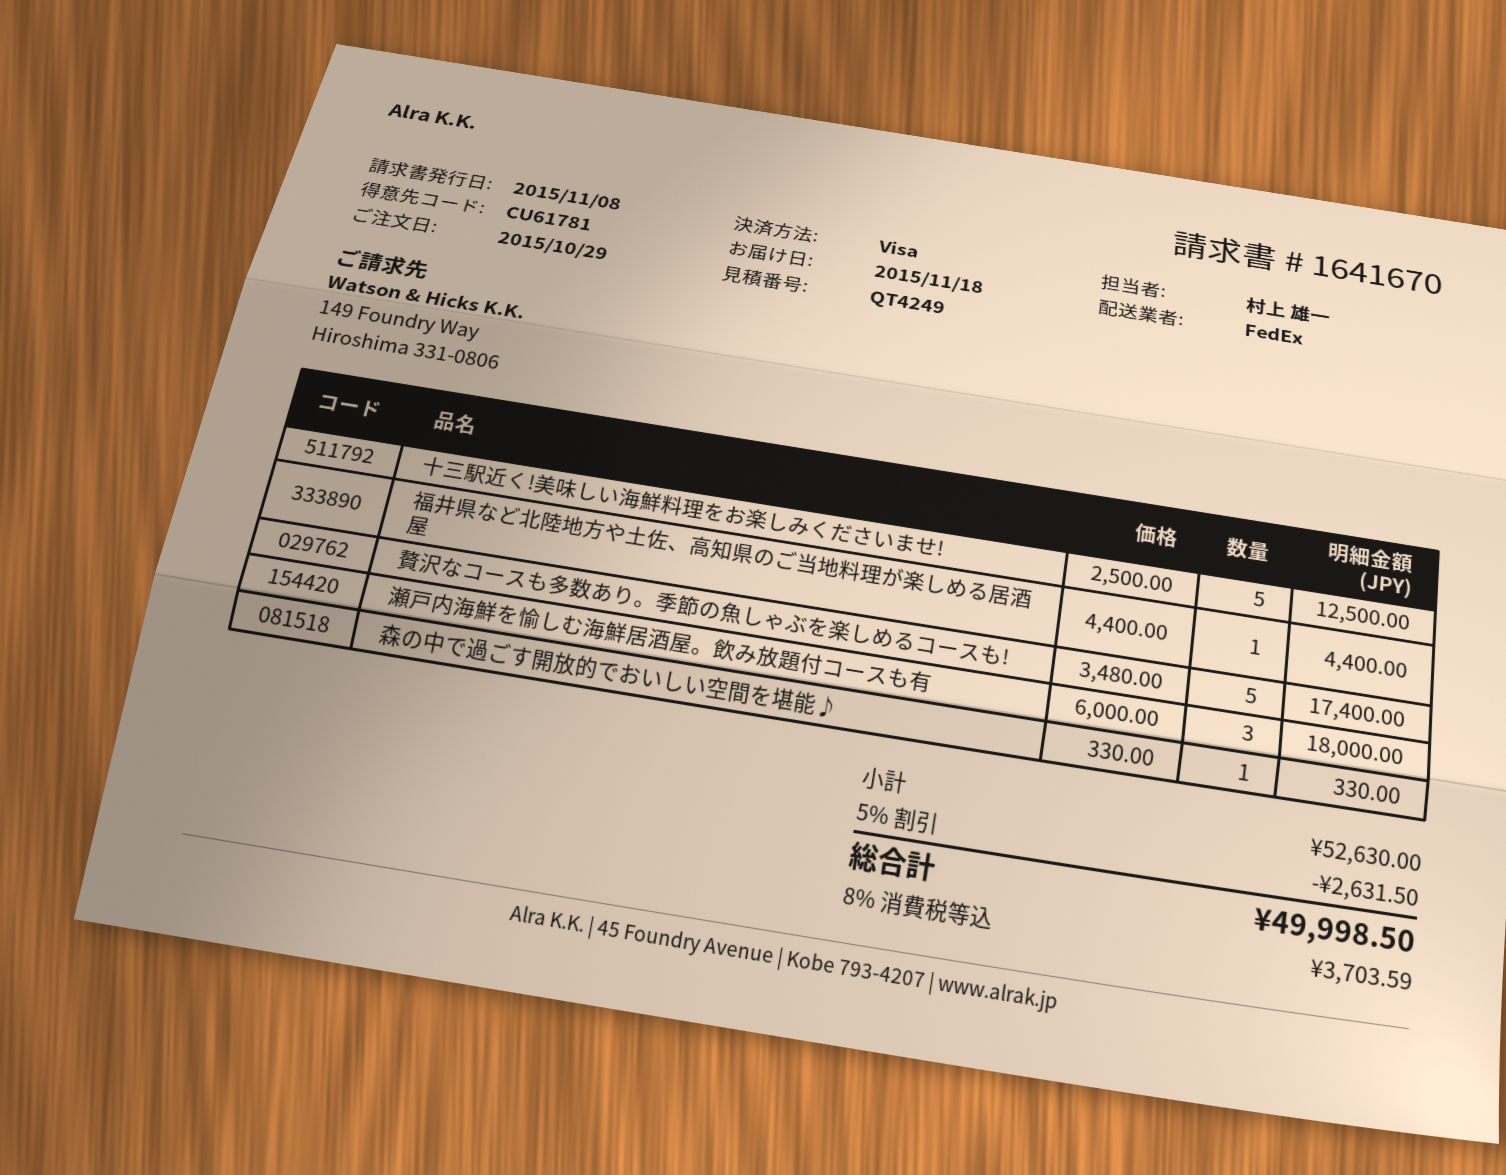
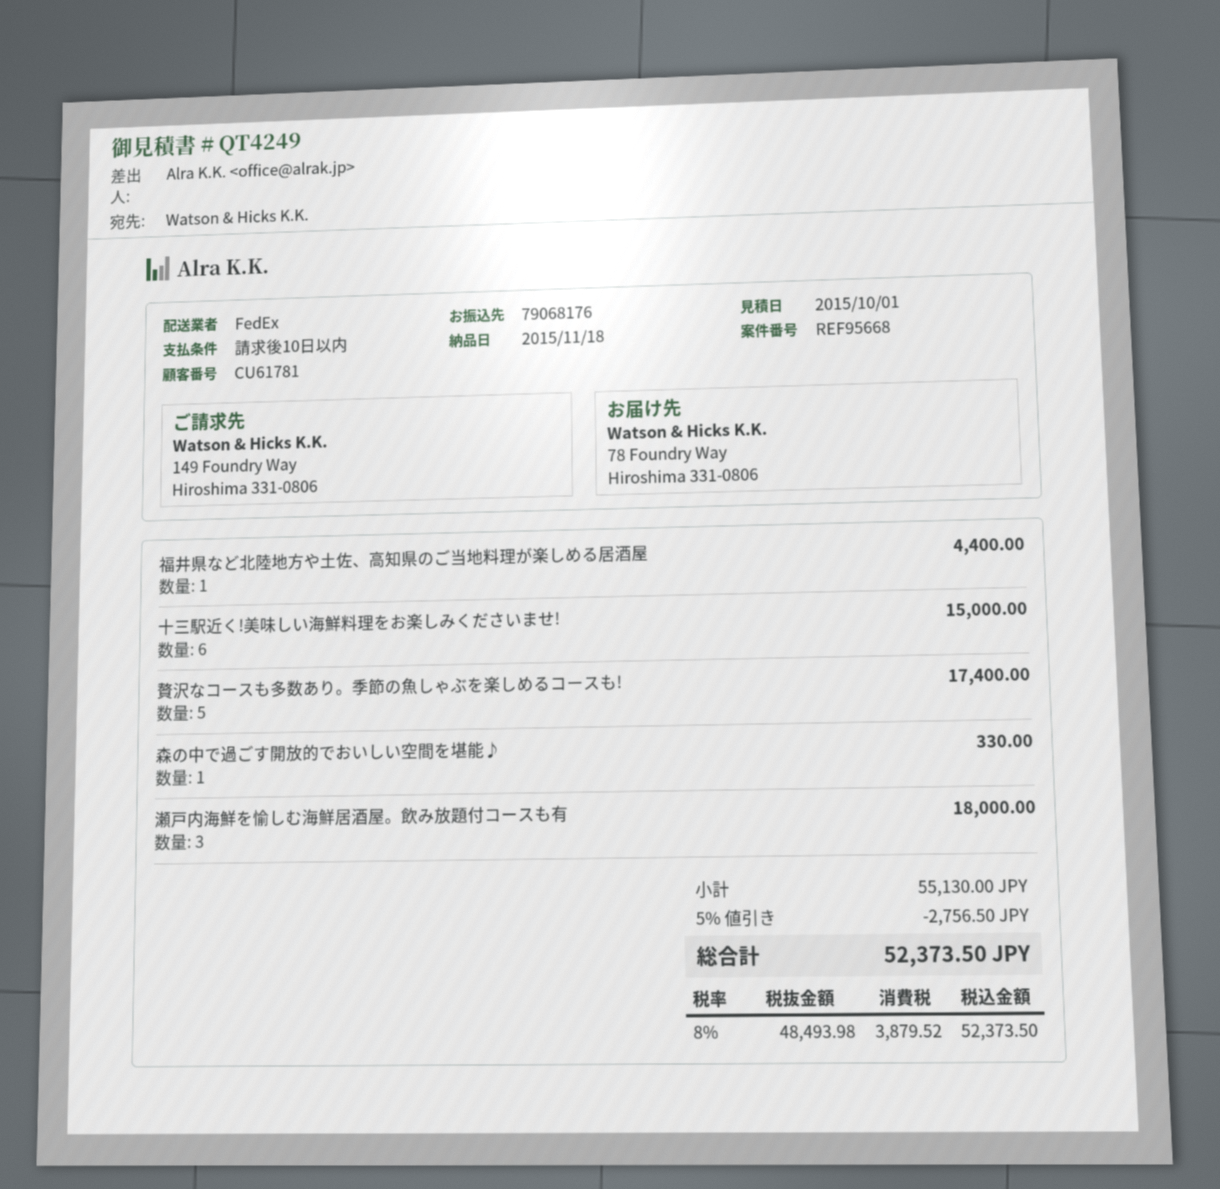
十三駅近く!美味しい海鮮料理をお楽しみくださいませ!: 5 for 12500.00 -> 6 for 15000.00
subtotal: 52630.00 -> 55130.00
discount: 5% = 2631.50 -> 5% = 2756.50
tax: 8% = 3703.59 -> 8% = 3879.52
total: 49998.50 -> 52373.50

